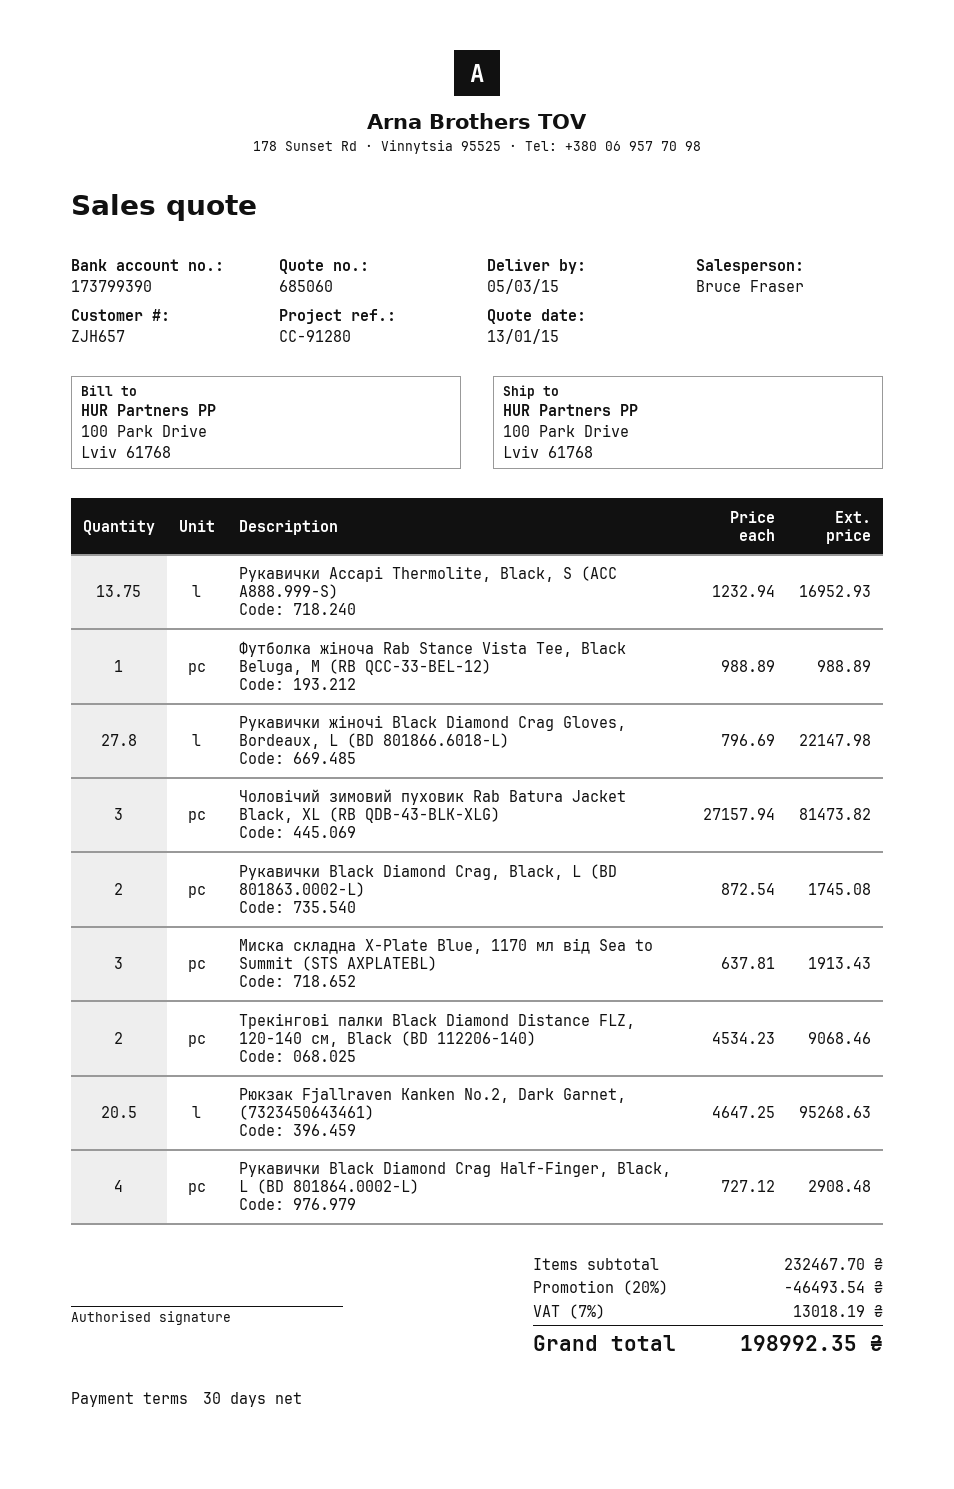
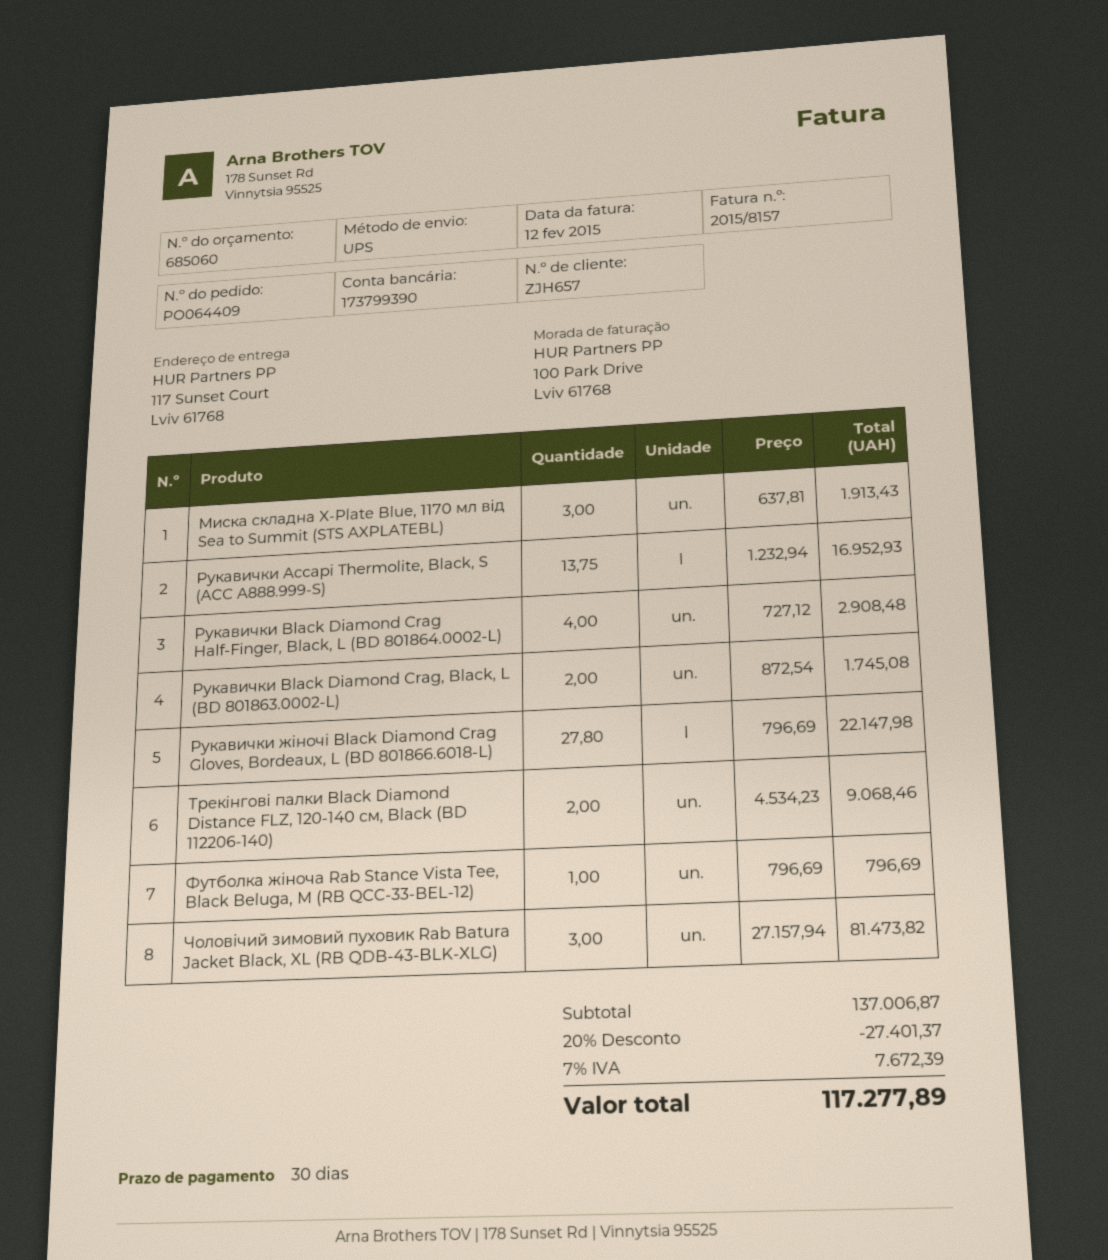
ship to: 100 Park Drive, Lviv 61768 -> 117 Sunset Court, Lviv 61768
Футболка жіноча Rab Stance Vista Tee, Black Beluga, M (RB QCC-33-BEL-12): 1 x 988.89 = 988.89 -> 1 x 796.69 = 796.69
Рюкзак Fjallraven Kanken No.2, Dark Garnet, (7323450643461): 20.5 x 4647.25 = 95268.63 -> none
subtotal: 232467.70 -> 137006.87
discount: 20% = 46493.54 -> 20% = 27401.37
tax: 7% = 13018.19 -> 7% = 7672.39
total: 198992.35 -> 117277.89

